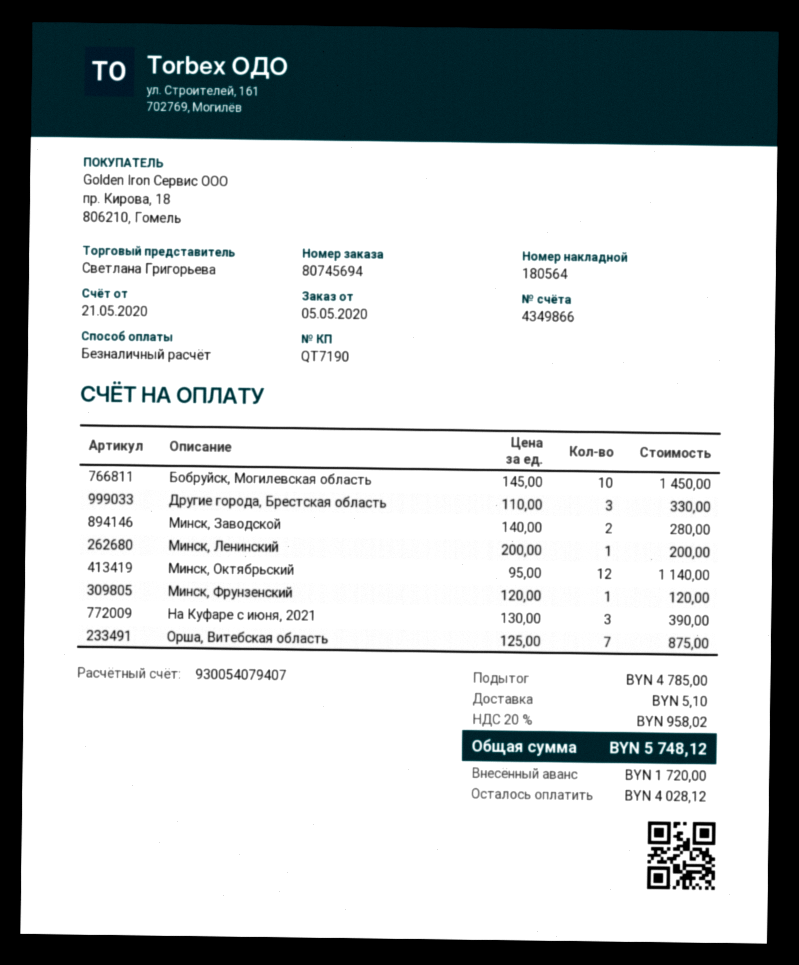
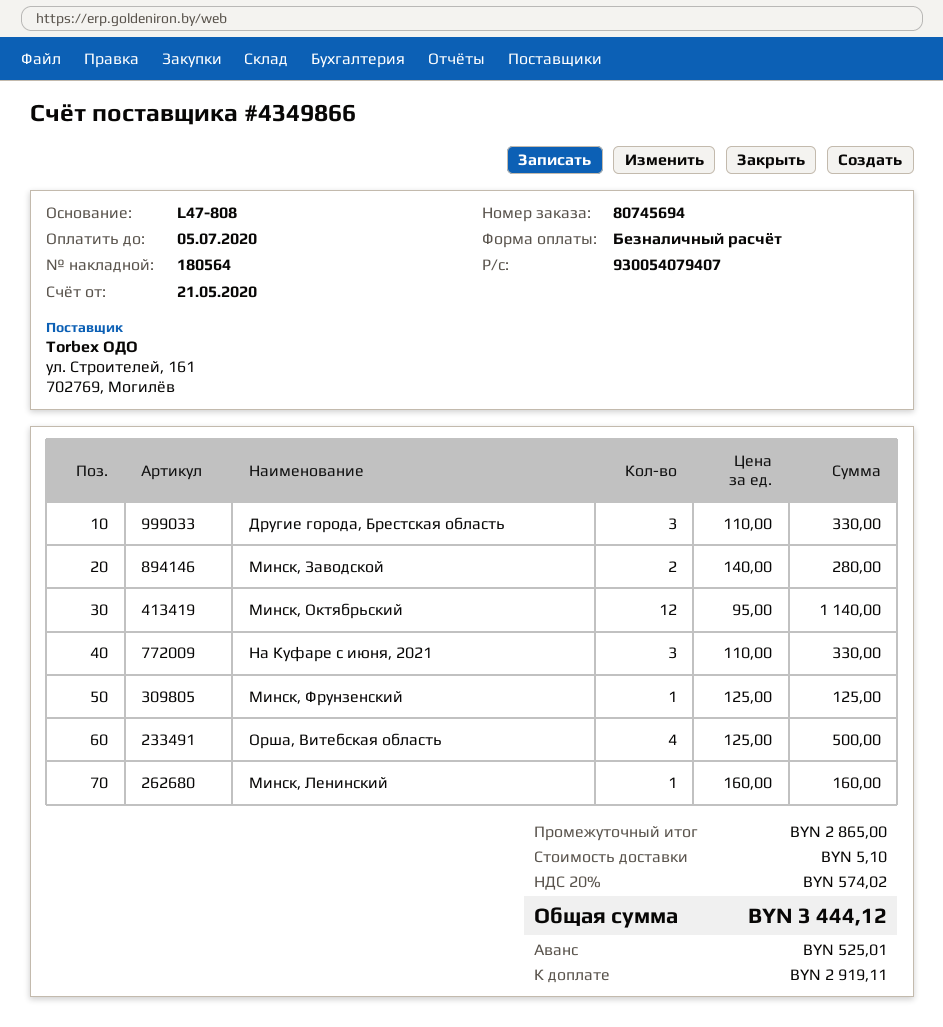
Бобруйск, Могилевская область: 10 x 145.00 = 1450.00 -> none
Минск, Ленинский: 1 x 200.00 = 200.00 -> 1 x 160.00 = 160.00
Минск, Фрунзенский: 1 x 120.00 = 120.00 -> 1 x 125.00 = 125.00
На Куфаре с июня, 2021: 3 x 130.00 = 390.00 -> 3 x 110.00 = 330.00
Орша, Витебская область: 7 x 125.00 = 875.00 -> 4 x 125.00 = 500.00
subtotal: 4785.00 -> 2865.00
tax: 20% = 958.02 -> 20% = 574.02
total: 5748.12 -> 3444.12
deposit: 1720.00 -> 525.01
balance: 4028.12 -> 2919.11

